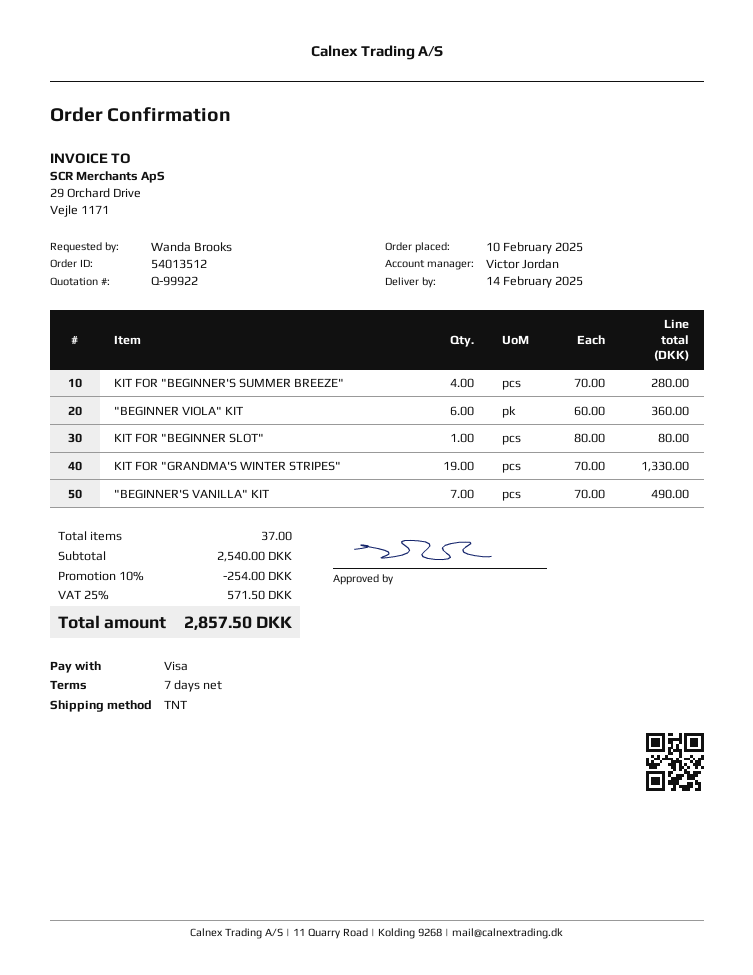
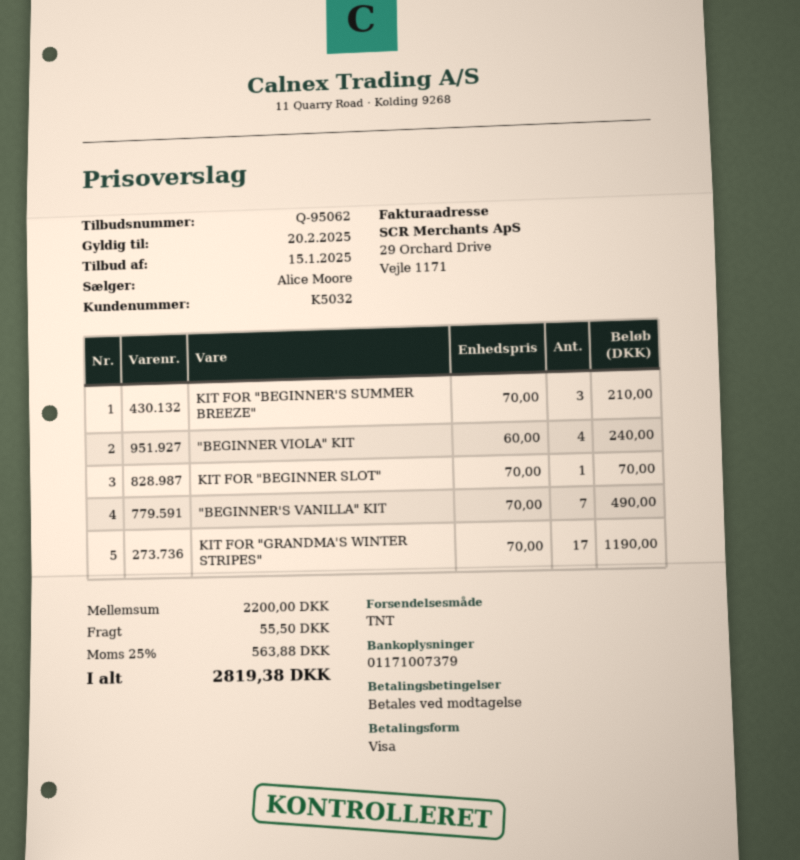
quote number: Q-99922 -> Q-95062
payment terms: 7 days -> on receipt
sales rep: Victor Jordan -> Alice Moore
KIT FOR "BEGINNER'S SUMMER BREEZE": 4 x 70.00 = 280.00 -> 3 x 70.00 = 210.00
"BEGINNER VIOLA" KIT: 6 x 60.00 = 360.00 -> 4 x 60.00 = 240.00
KIT FOR "BEGINNER SLOT": 1 x 80.00 = 80.00 -> 1 x 70.00 = 70.00
KIT FOR "GRANDMA'S WINTER STRIPES": 19 x 70.00 = 1330.00 -> 17 x 70.00 = 1190.00
subtotal: 2540.00 -> 2200.00
discount: 10% = 254.00 -> none
shipping: none -> 55.50
tax: 25% = 571.50 -> 25% = 563.88
total: 2857.50 -> 2819.38

